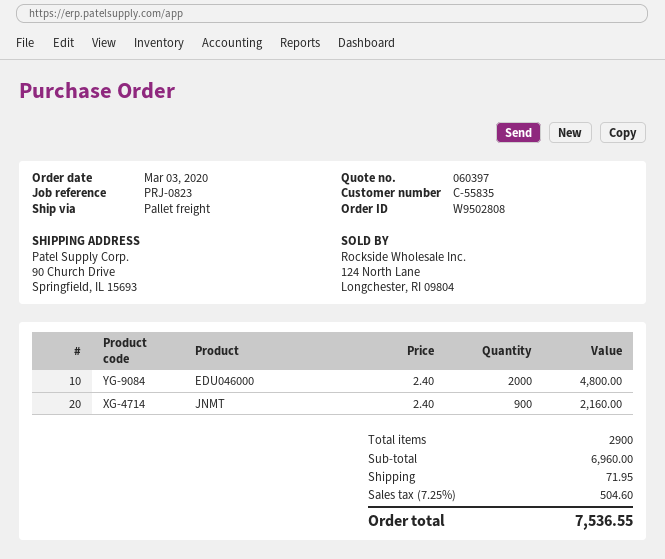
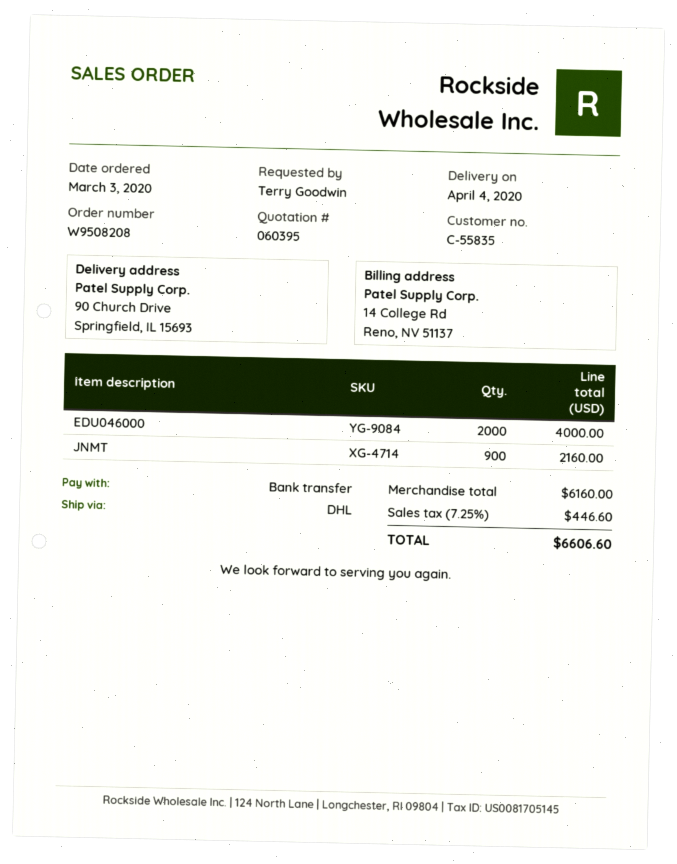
quote number: 060397 -> 060395
order number: W9502808 -> W9508208
shipping method: pallet freight -> DHL
EDU046000: 2000 for 4800.00 -> 2000 for 4000.00
subtotal: 6960.00 -> 6160.00
shipping: 71.95 -> none
tax: 7.25% = 504.60 -> 7.25% = 446.60
total: 7536.55 -> 6606.60

